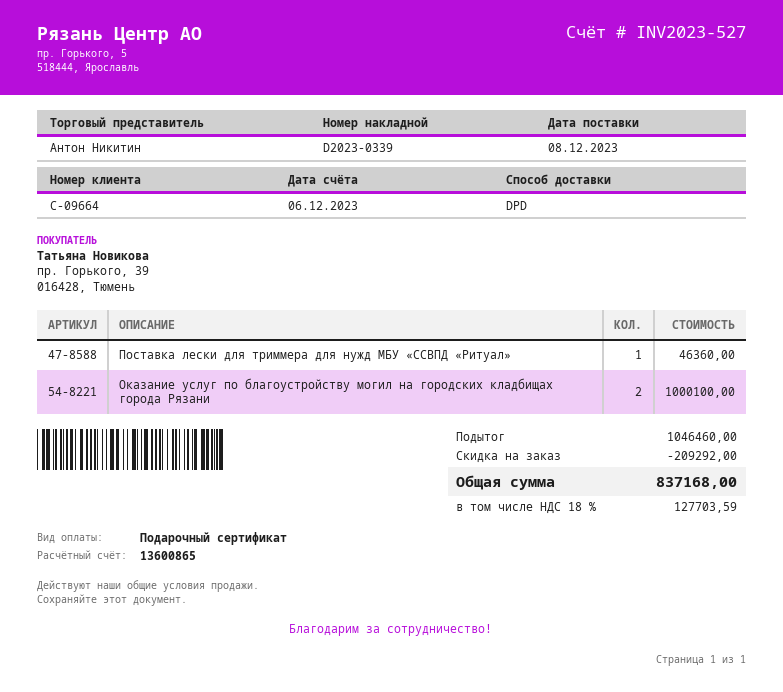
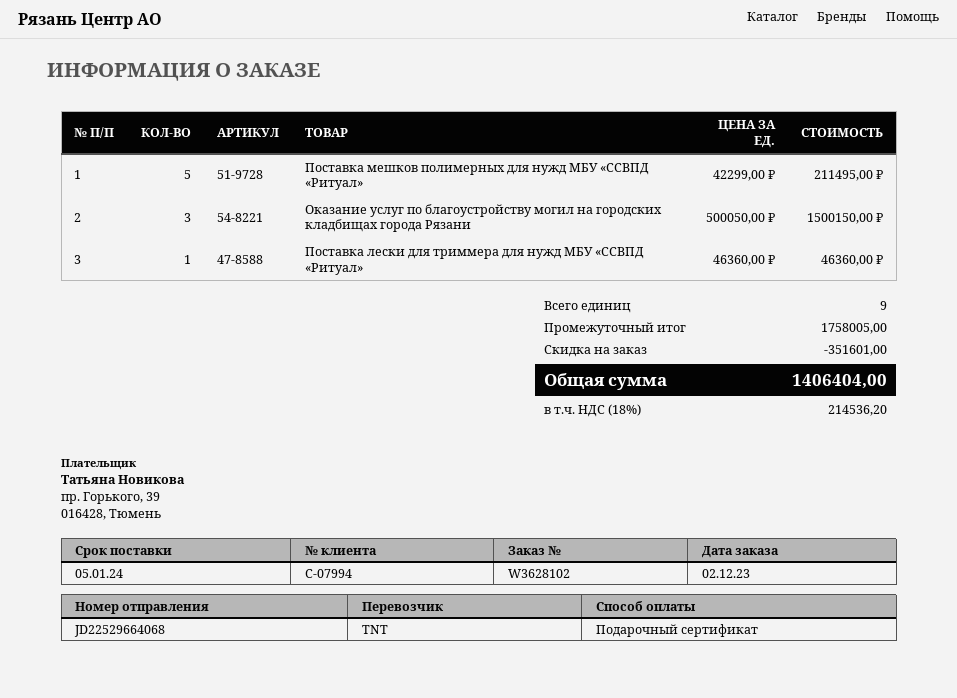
delivery date: 2023-12-08 -> 2024-01-05
customer number: C-09664 -> C-07994
shipping method: DPD -> TNT
Оказание услуг по благоустройству могил на городских кладбищах города Рязани: 2 for 1000100.00 -> 3 for 1500150.00
Поставка мешков полимерных для нужд МБУ «ССВПД «Ритуал»: none -> 5 for 211495.00
subtotal: 1046460.00 -> 1758005.00
discount: 209292.00 -> 351601.00
tax: 18% = 127703.59 -> 18% = 214536.20
total: 837168.00 -> 1406404.00

